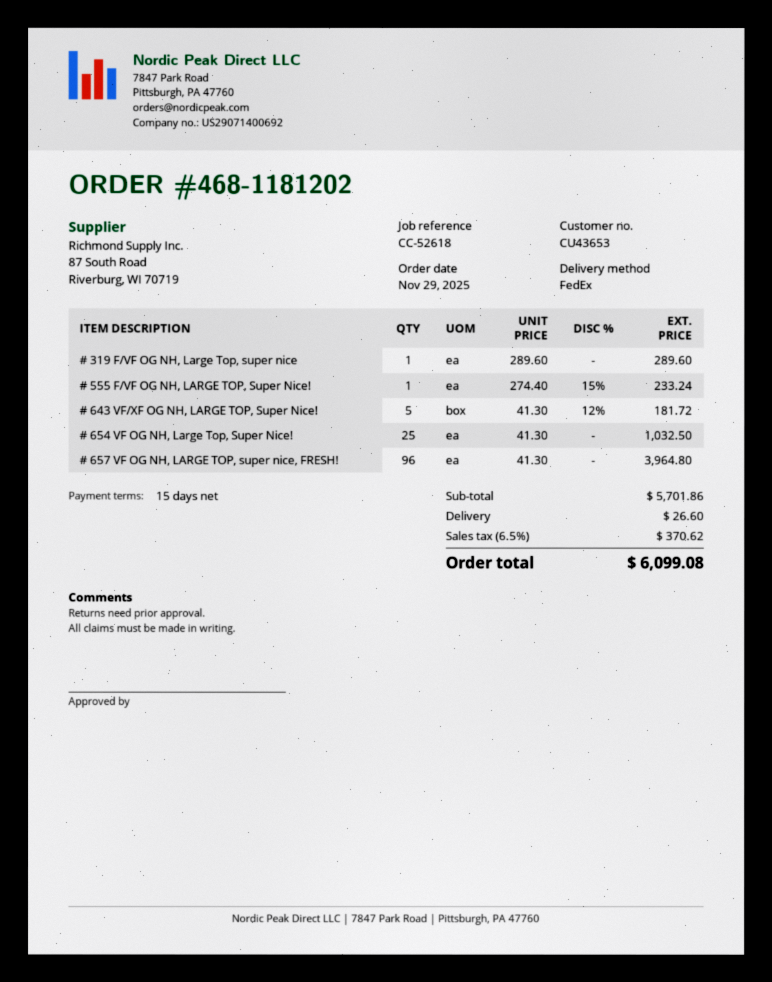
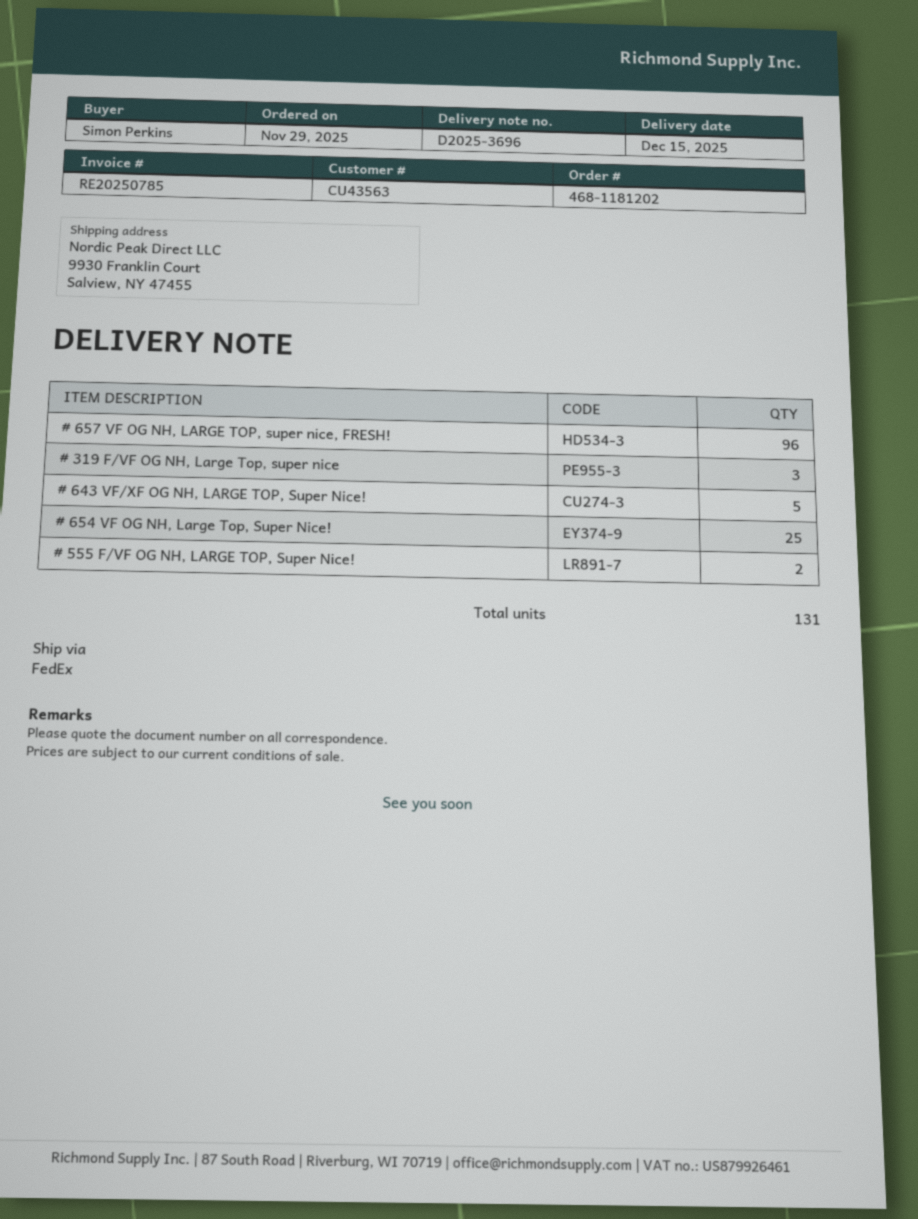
customer number: CU43653 -> CU43563
# 319 F/VF OG NH, Large Top, super nice: 1 -> 3
# 555 F/VF OG NH, LARGE TOP, Super Nice!: 1 -> 2

